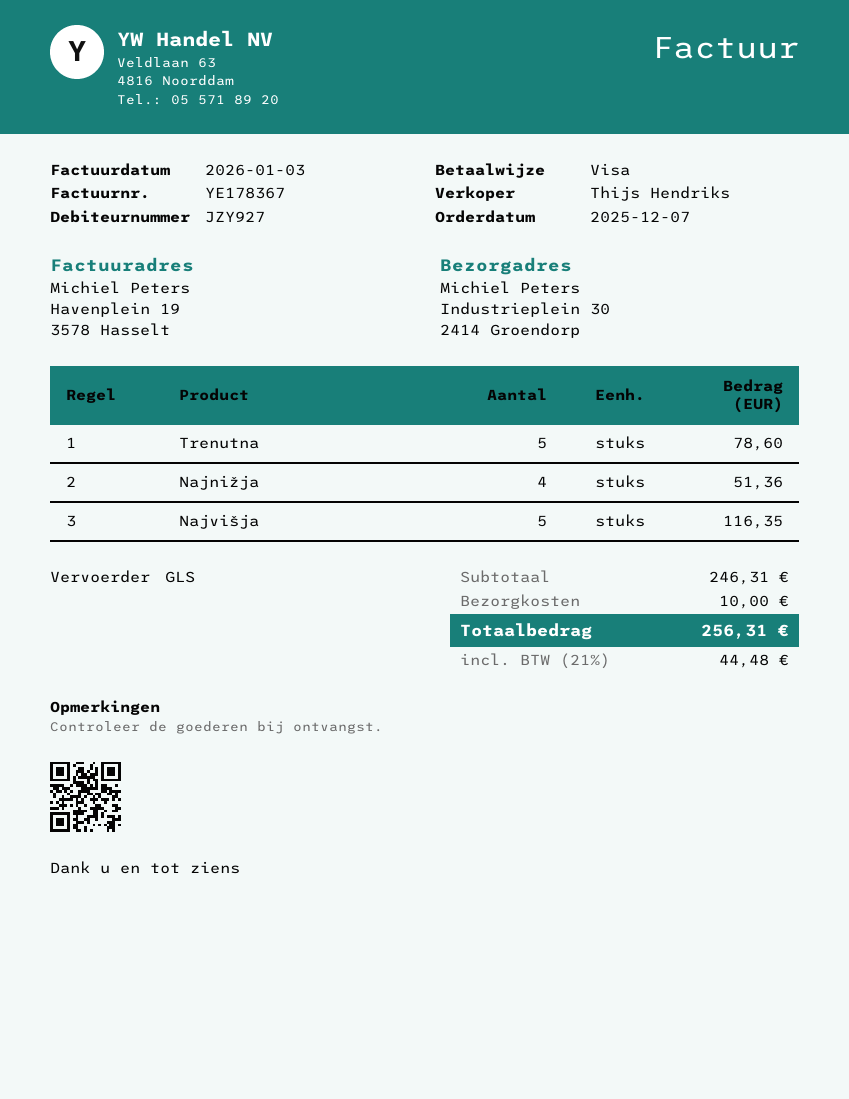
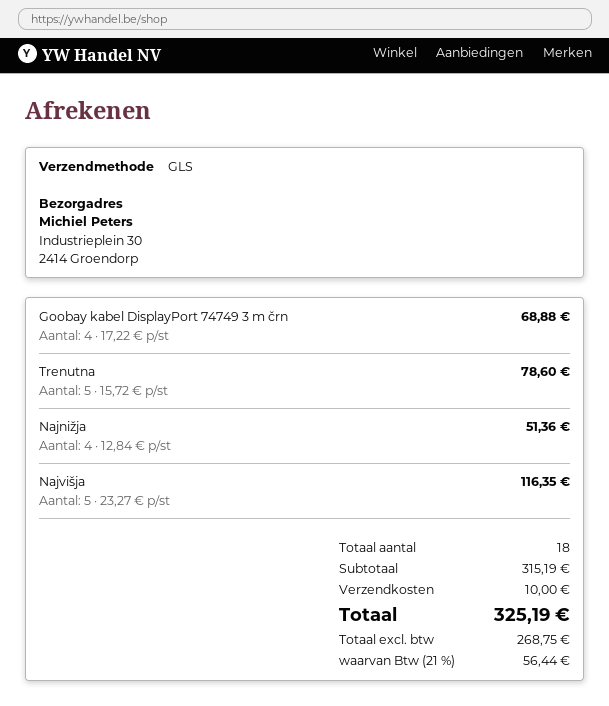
Goobay kabel DisplayPort 74749 3 m črn: none -> 4 for 68.88
subtotal: 246.31 -> 315.19
tax: 21% = 44.48 -> 21% = 56.44
total: 256.31 -> 325.19

